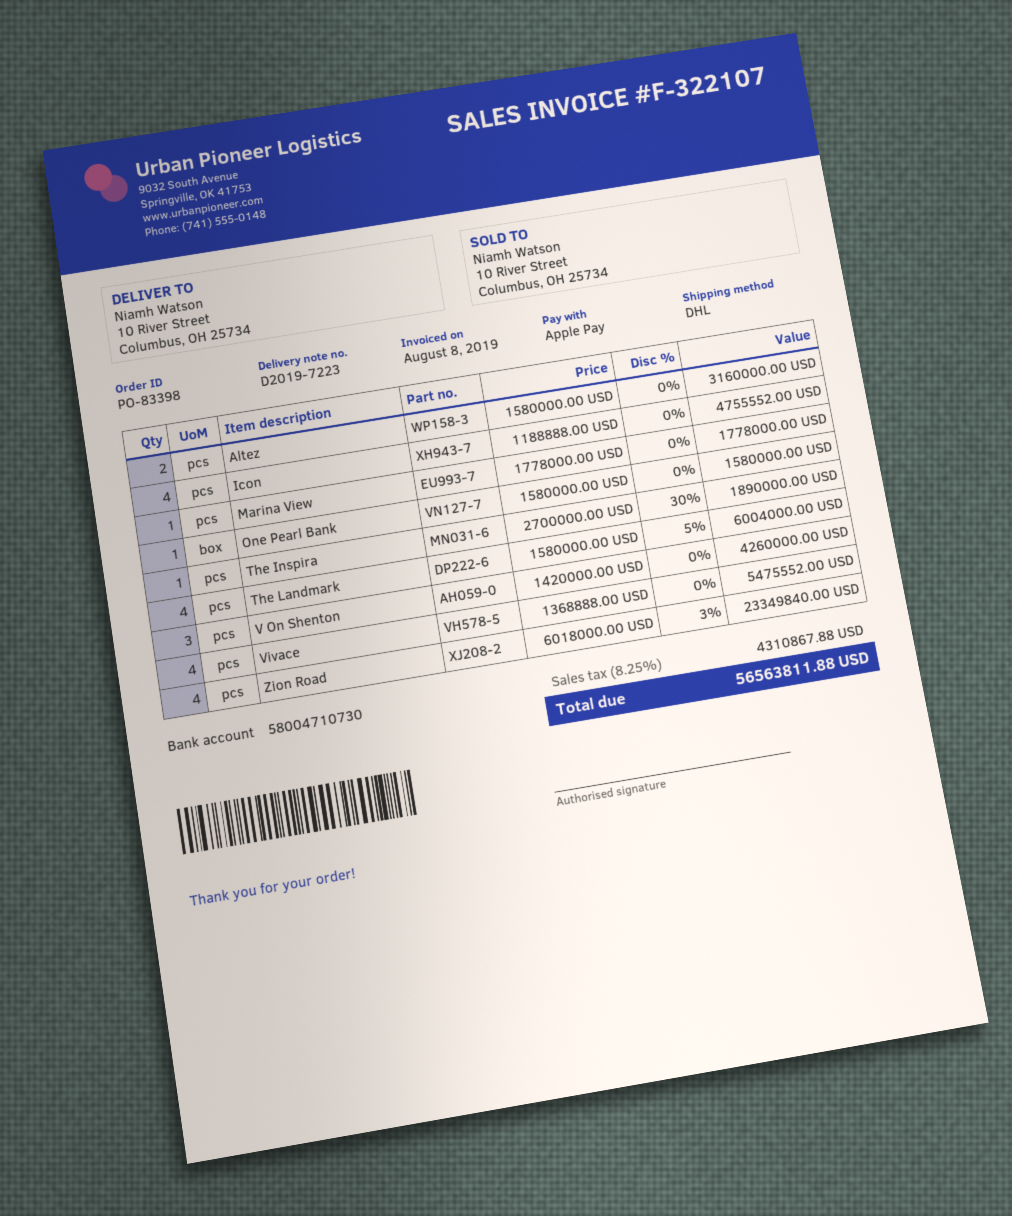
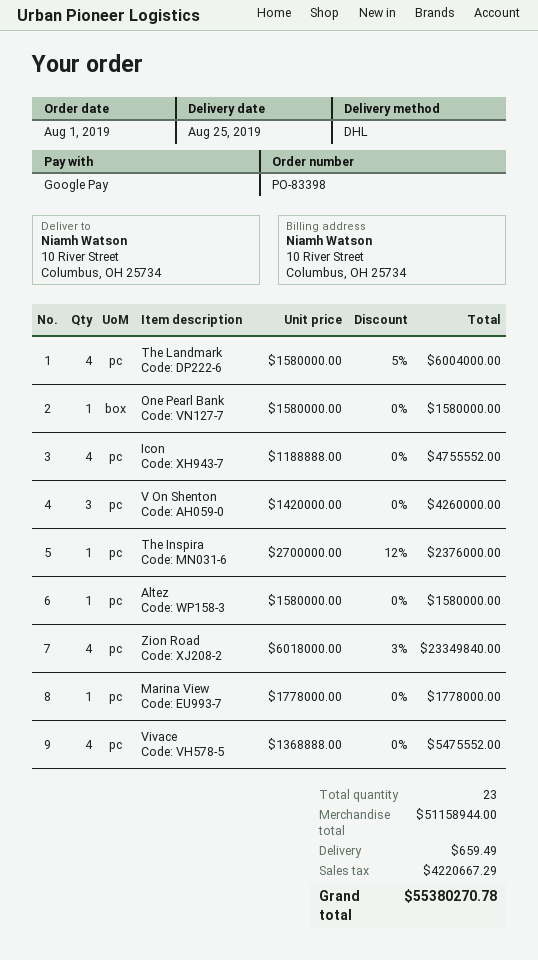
payment method: Apple Pay -> Google Pay
Altez: 2 x 1580000.00 = 3160000.00 -> 1 x 1580000.00 = 1580000.00
The Inspira: 1 x 2700000.00 - 30% = 1890000.00 -> 1 x 2700000.00 - 12% = 2376000.00
shipping: none -> 659.49
tax: 4310867.88 -> 4220667.29
total: 56563811.88 -> 55380270.78

